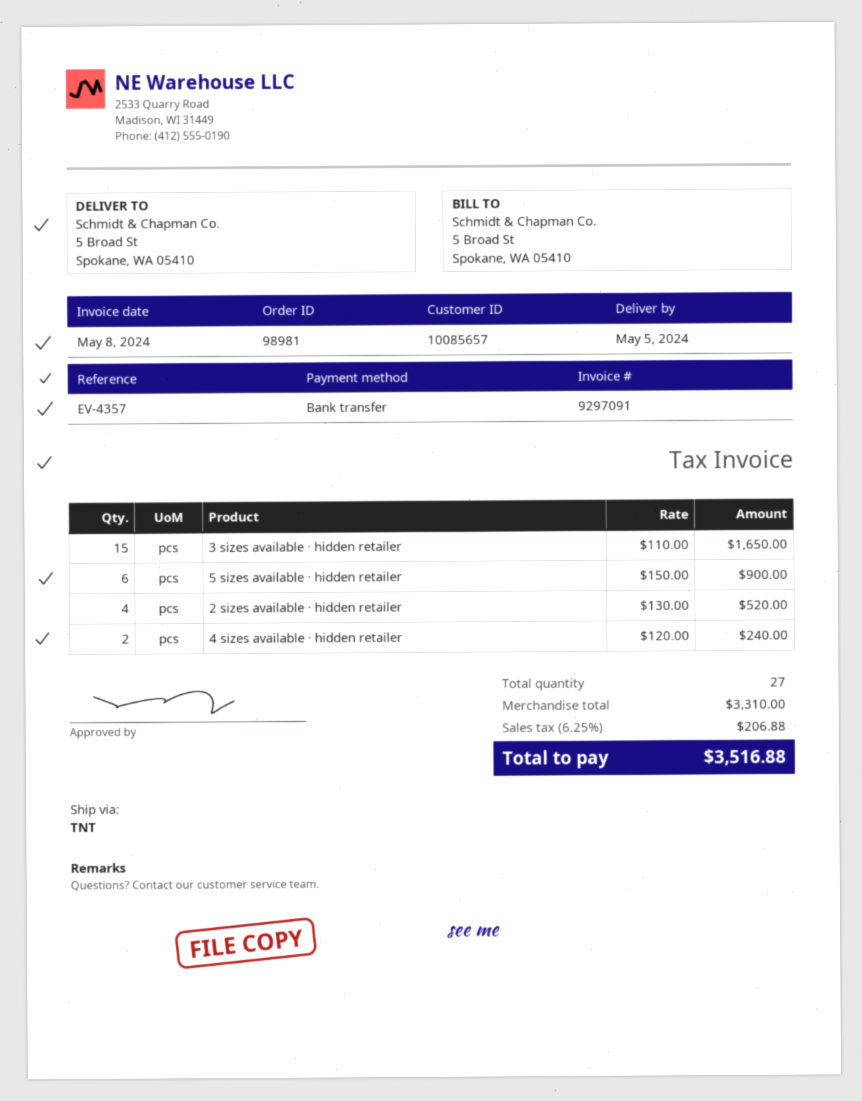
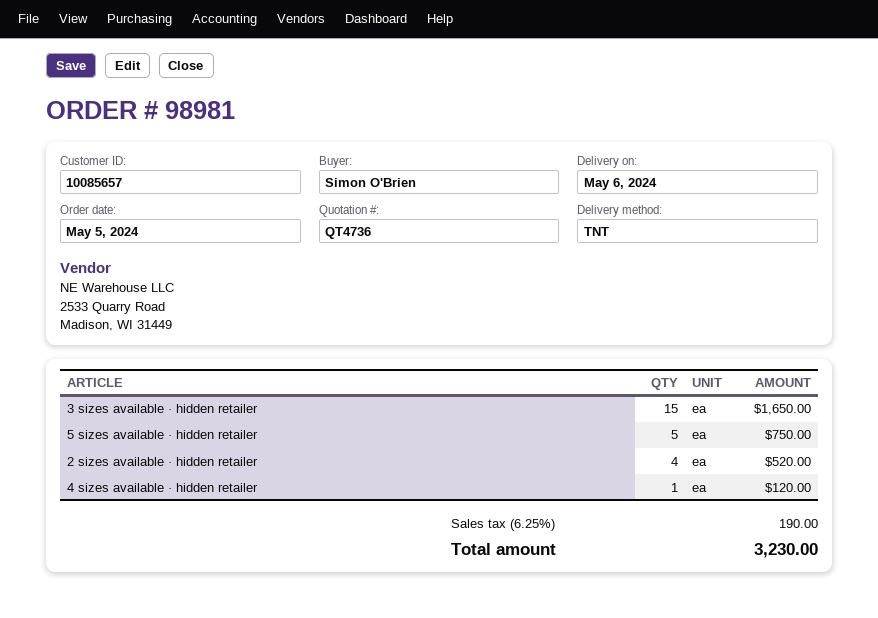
delivery date: 2024-05-05 -> 2024-05-06
5 sizes available · hidden retailer: 6 for 900.00 -> 5 for 750.00
4 sizes available · hidden retailer: 2 for 240.00 -> 1 for 120.00
tax: 6.25% = 206.88 -> 6.25% = 190.00
total: 3516.88 -> 3230.00

